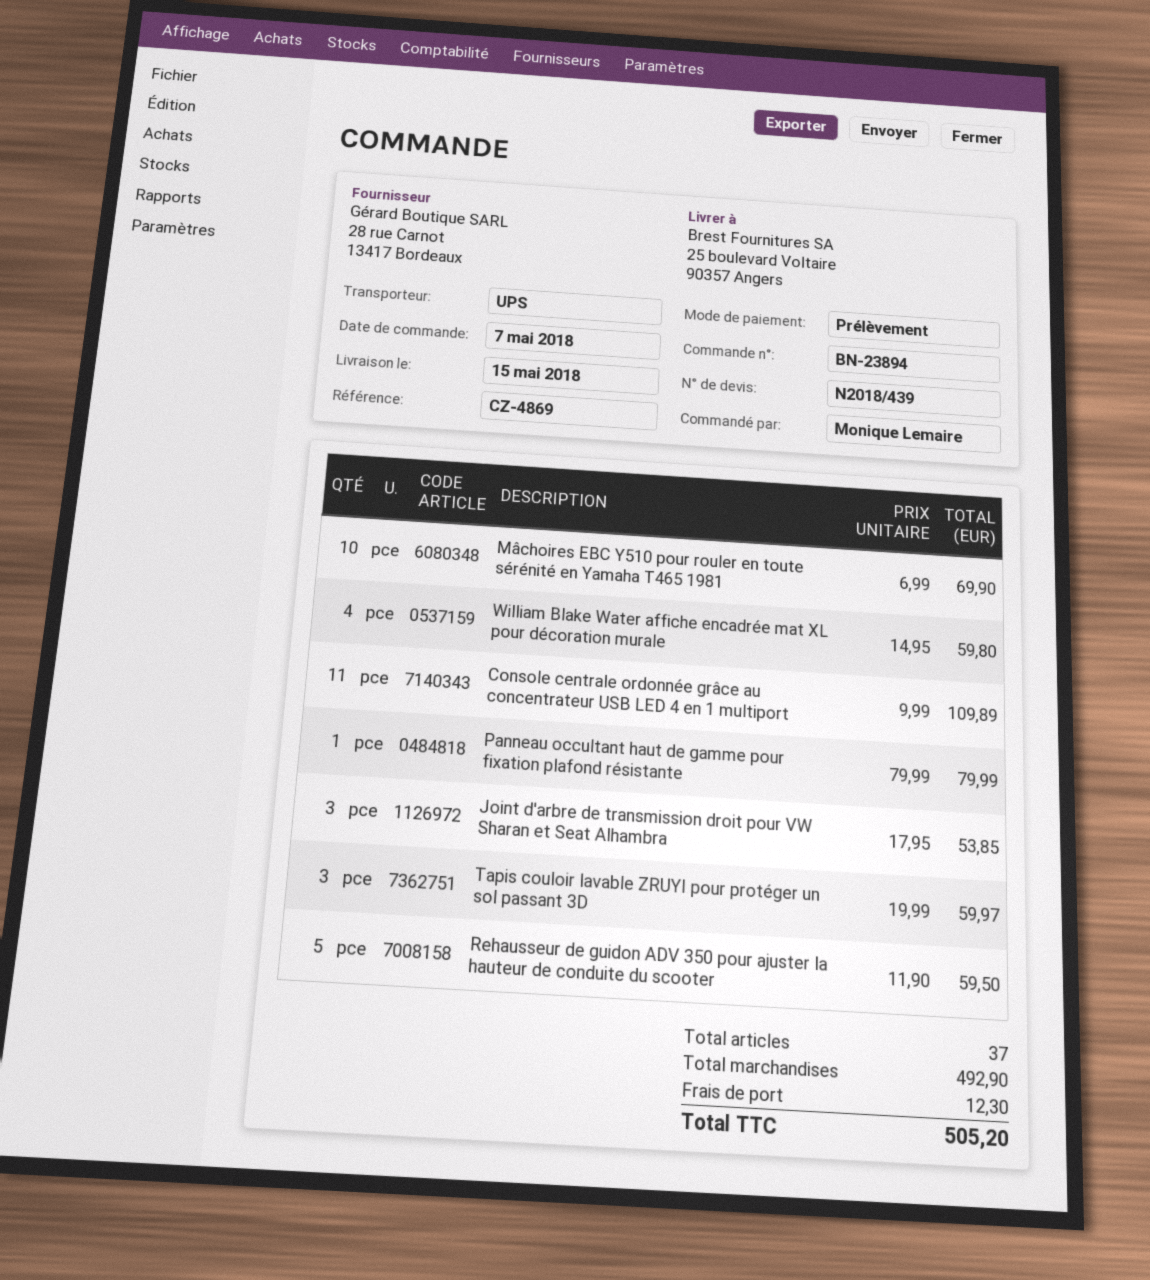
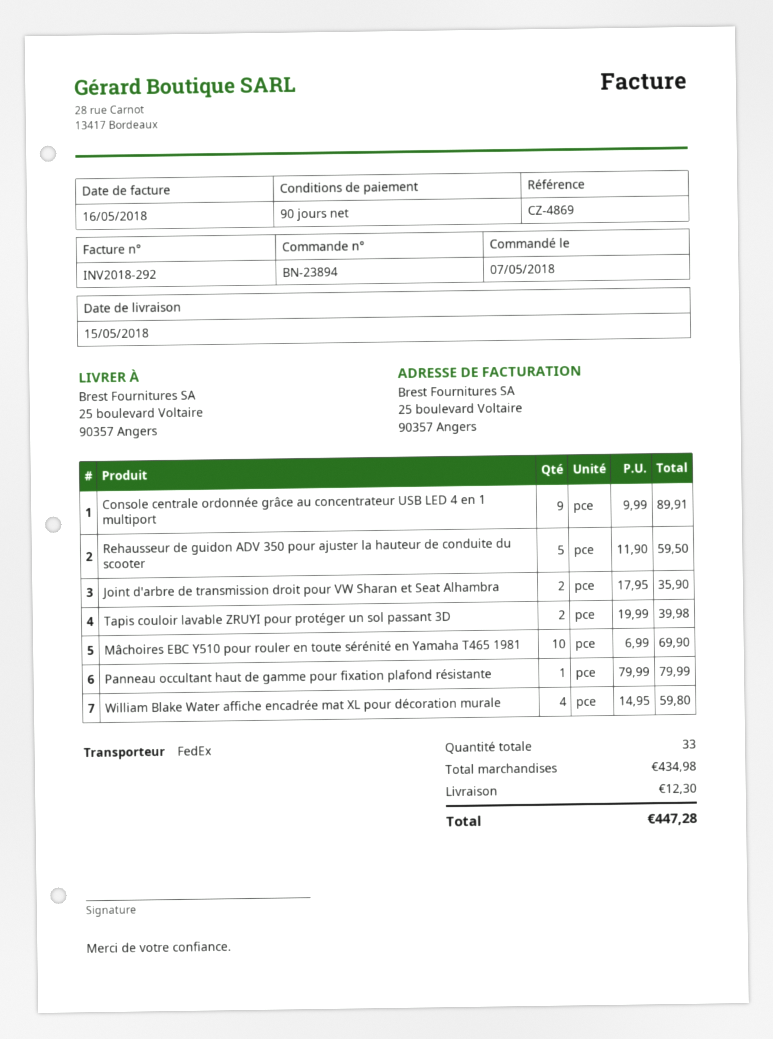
shipping method: UPS -> FedEx
Console centrale ordonnée grâce au concentrateur USB LED 4 en 1 multiport: 11 x 9.99 = 109.89 -> 9 x 9.99 = 89.91
Joint d'arbre de transmission droit pour VW Sharan et Seat Alhambra: 3 x 17.95 = 53.85 -> 2 x 17.95 = 35.90
Tapis couloir lavable ZRUYI pour protéger un sol passant 3D: 3 x 19.99 = 59.97 -> 2 x 19.99 = 39.98
total quantity: 37 -> 33
subtotal: 492.90 -> 434.98
total: 505.20 -> 447.28

